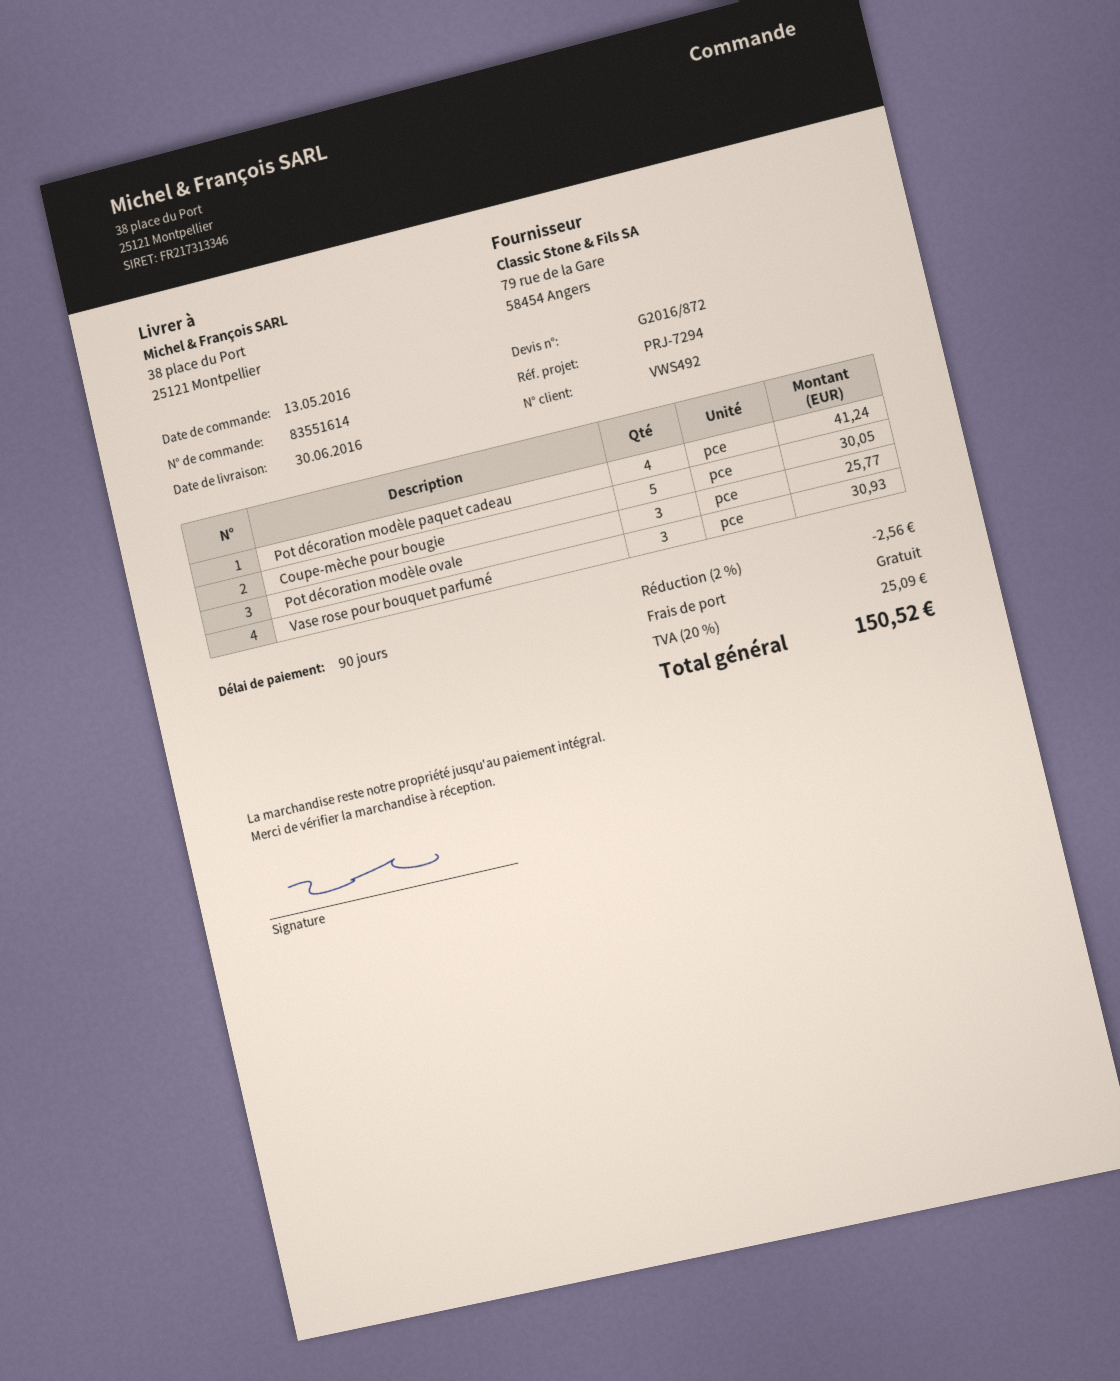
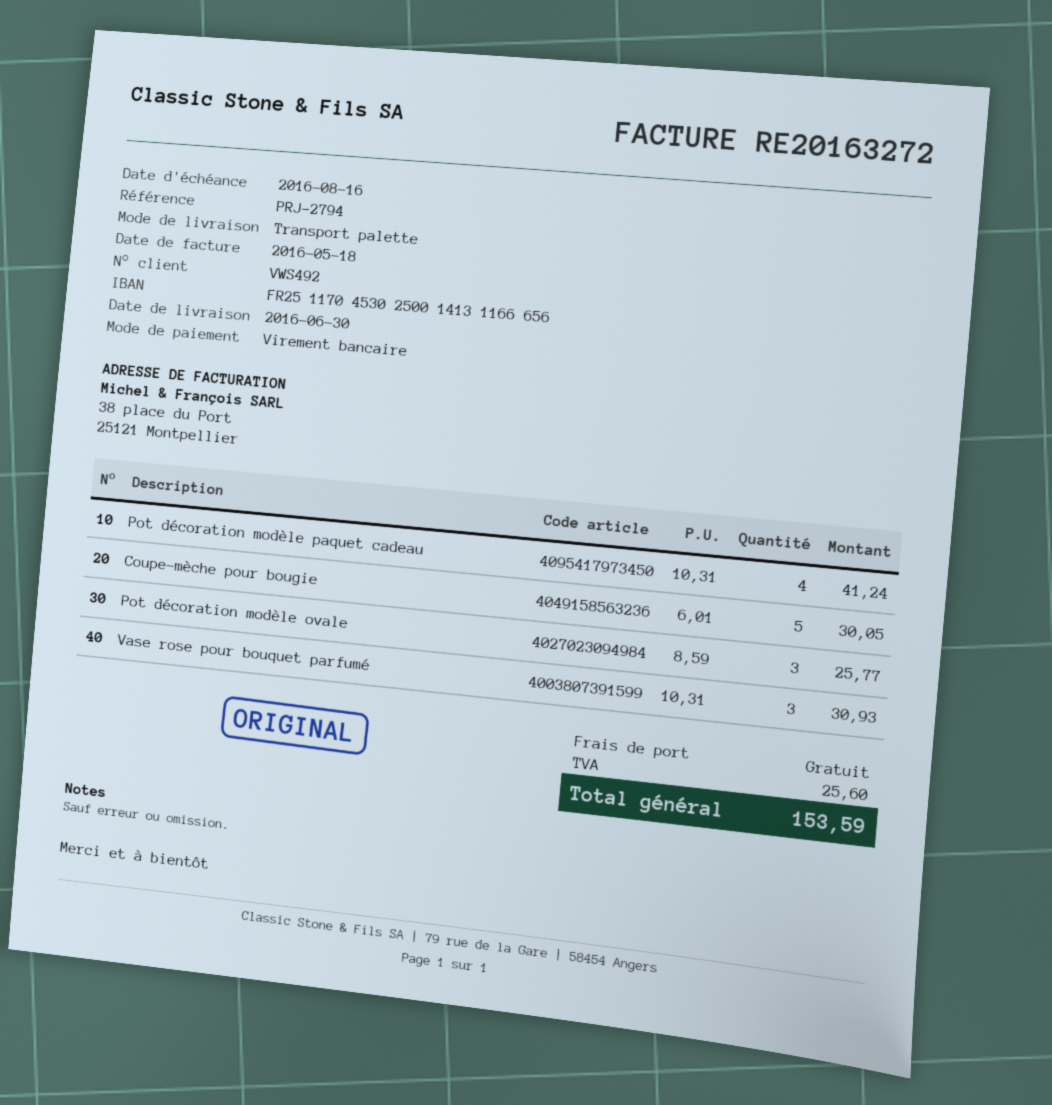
reference: PRJ-7294 -> PRJ-2794
discount: 2% = 2.56 -> none
tax: 25.09 -> 25.60
total: 150.52 -> 153.59

